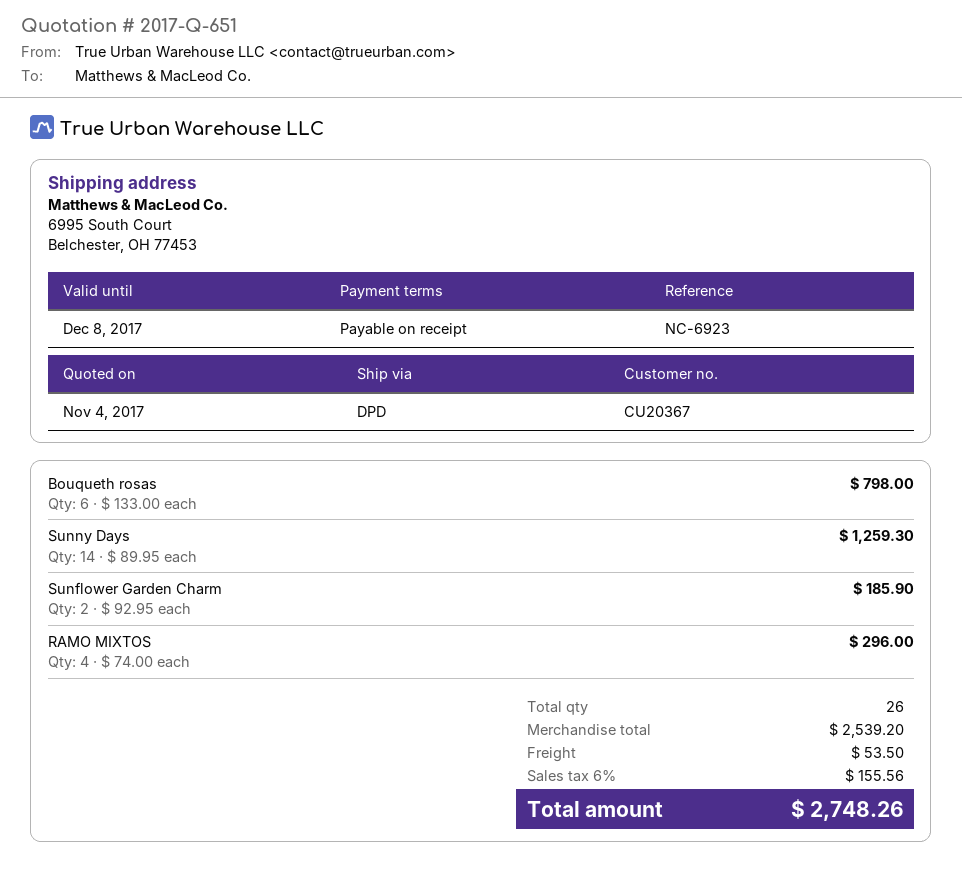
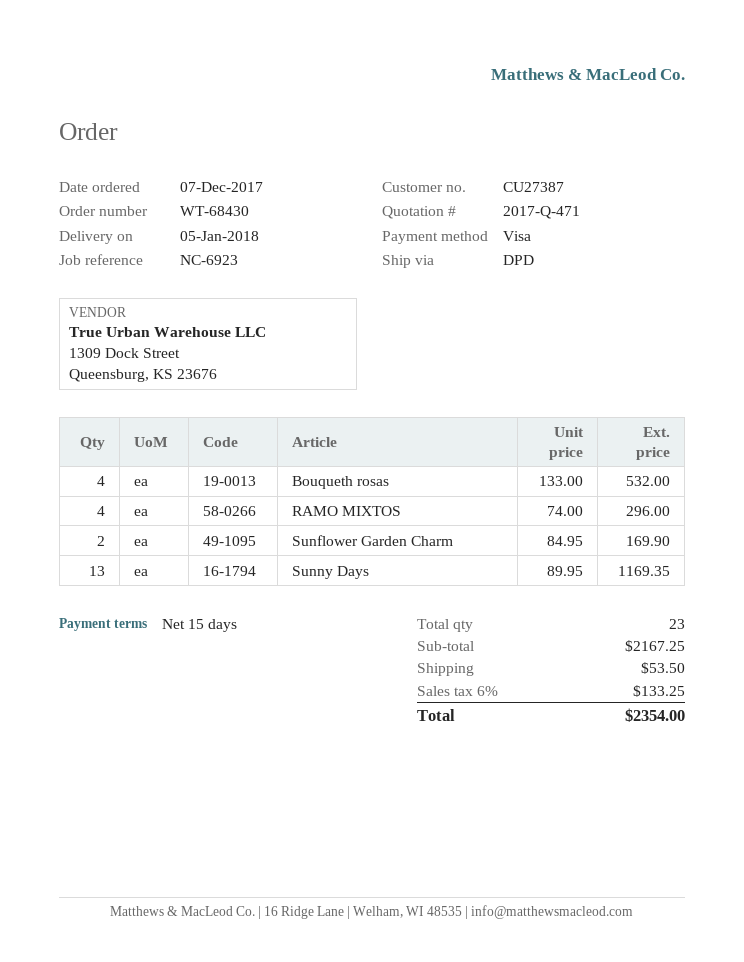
quote number: 2017-Q-651 -> 2017-Q-471
payment terms: on receipt -> 15 days
customer number: CU20367 -> CU27387
Bouqueth rosas: 6 x 133.00 = 798.00 -> 4 x 133.00 = 532.00
Sunny Days: 14 x 89.95 = 1259.30 -> 13 x 89.95 = 1169.35
Sunflower Garden Charm: 2 x 92.95 = 185.90 -> 2 x 84.95 = 169.90
total quantity: 26 -> 23
subtotal: 2539.20 -> 2167.25
tax: 6% = 155.56 -> 6% = 133.25
total: 2748.26 -> 2354.00

